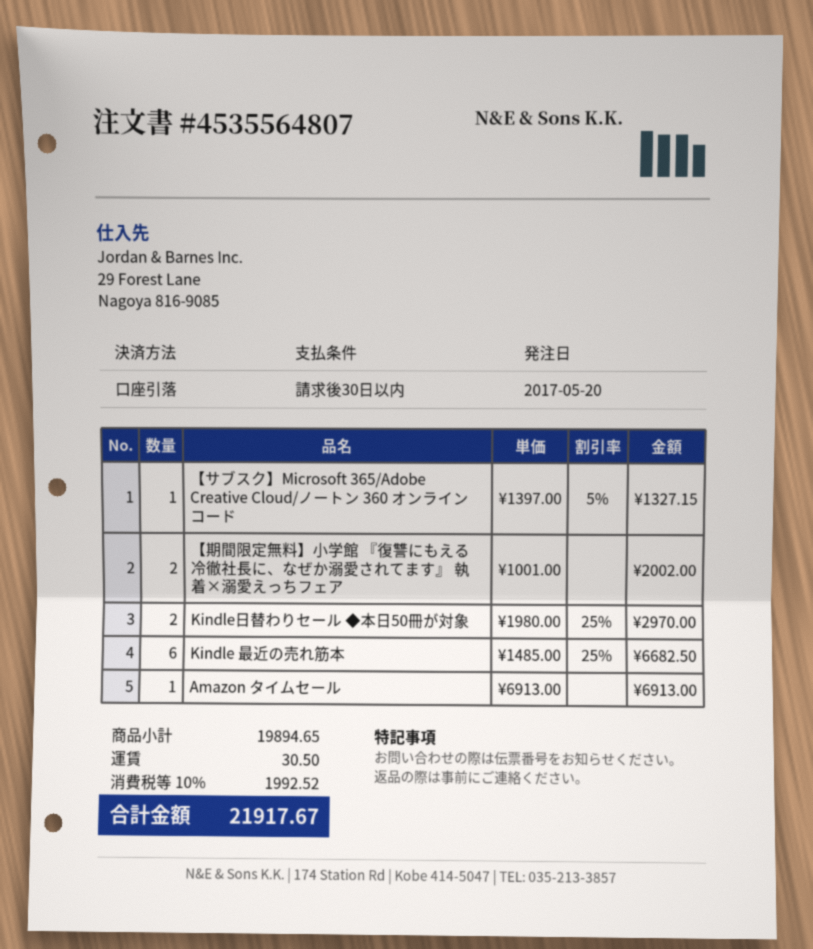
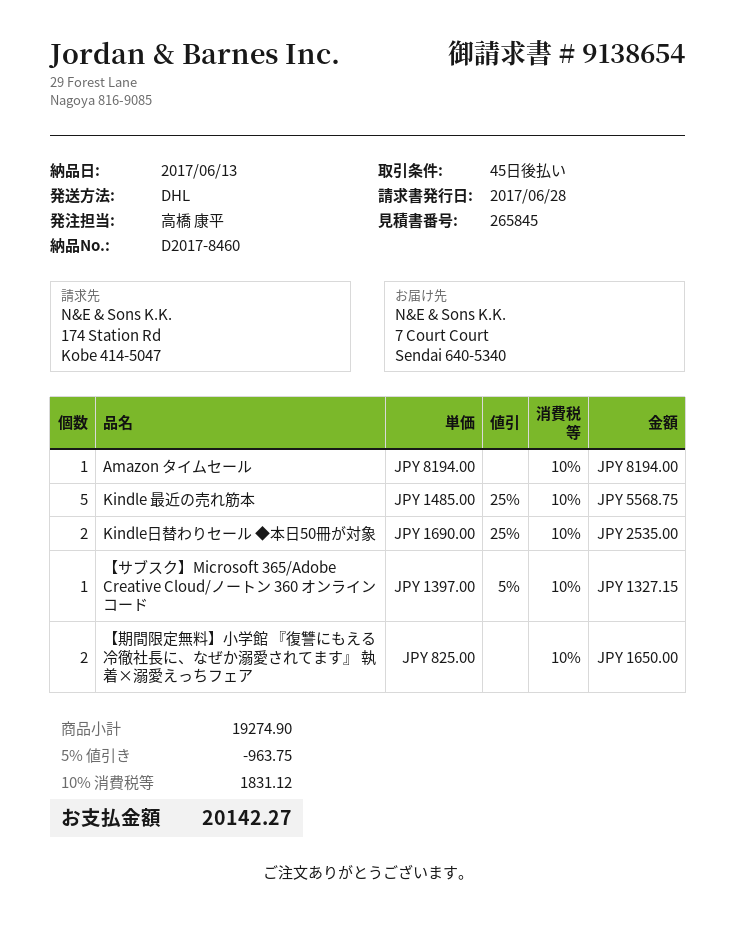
payment terms: 30 days -> 45 days
【期間限定無料】小学館 『復讐にもえる冷徹社長に、なぜか溺愛されてます』 執着×溺愛えっちフェア: 2 x 1001.00 = 2002.00 -> 2 x 825.00 = 1650.00
Kindle日替わりセール ◆本日50冊が対象: 2 x 1980.00 - 25% = 2970.00 -> 2 x 1690.00 - 25% = 2535.00
Kindle 最近の売れ筋本: 6 x 1485.00 - 25% = 6682.50 -> 5 x 1485.00 - 25% = 5568.75
Amazon タイムセール: 1 x 6913.00 = 6913.00 -> 1 x 8194.00 = 8194.00
subtotal: 19894.65 -> 19274.90
discount: none -> 5% = 963.75
shipping: 30.50 -> none
tax: 10% = 1992.52 -> 10% = 1831.12
total: 21917.67 -> 20142.27

